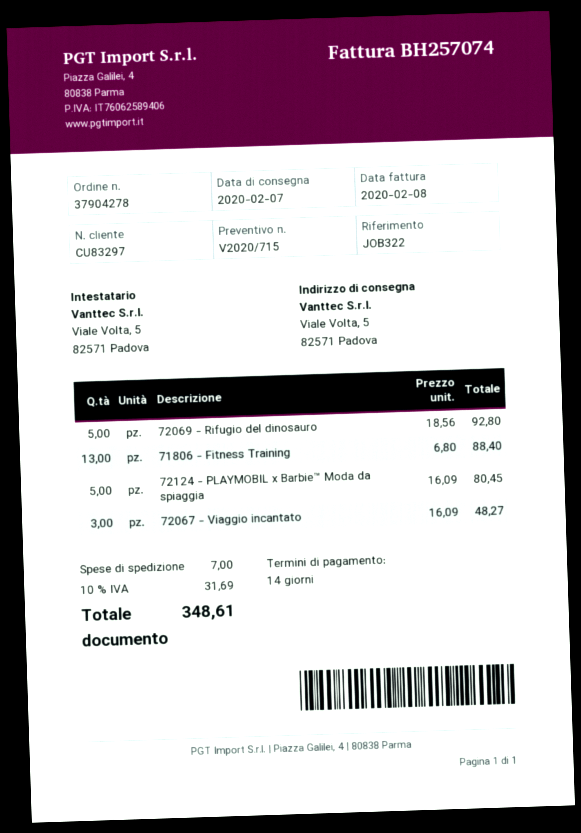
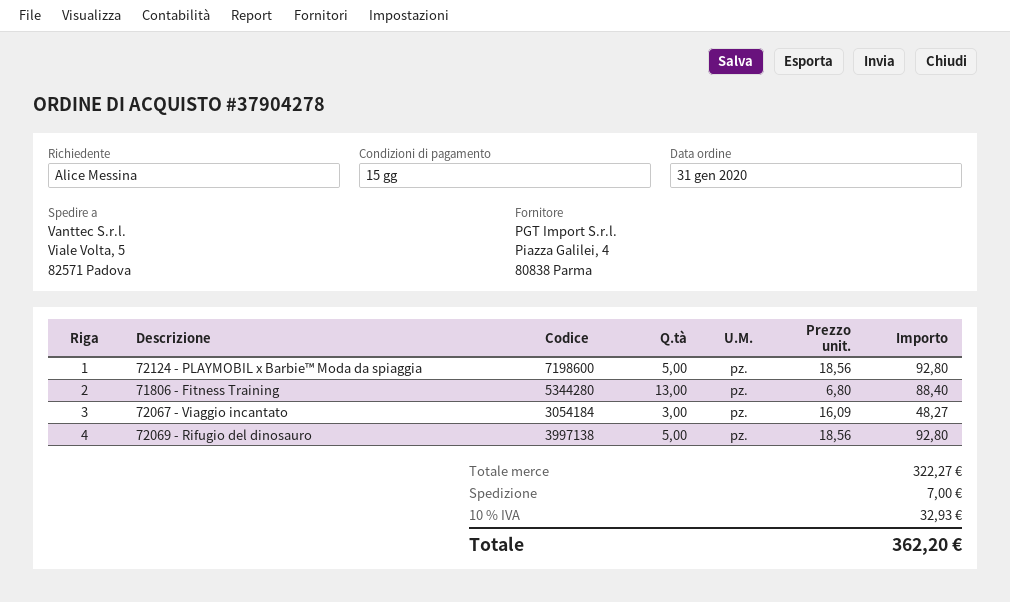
payment terms: 14 days -> 15 days
72124 - PLAYMOBIL x Barbie™ Moda da spiaggia: 5 x 16.09 = 80.45 -> 5 x 18.56 = 92.80
tax: 10% = 31.69 -> 10% = 32.93
total: 348.61 -> 362.20

